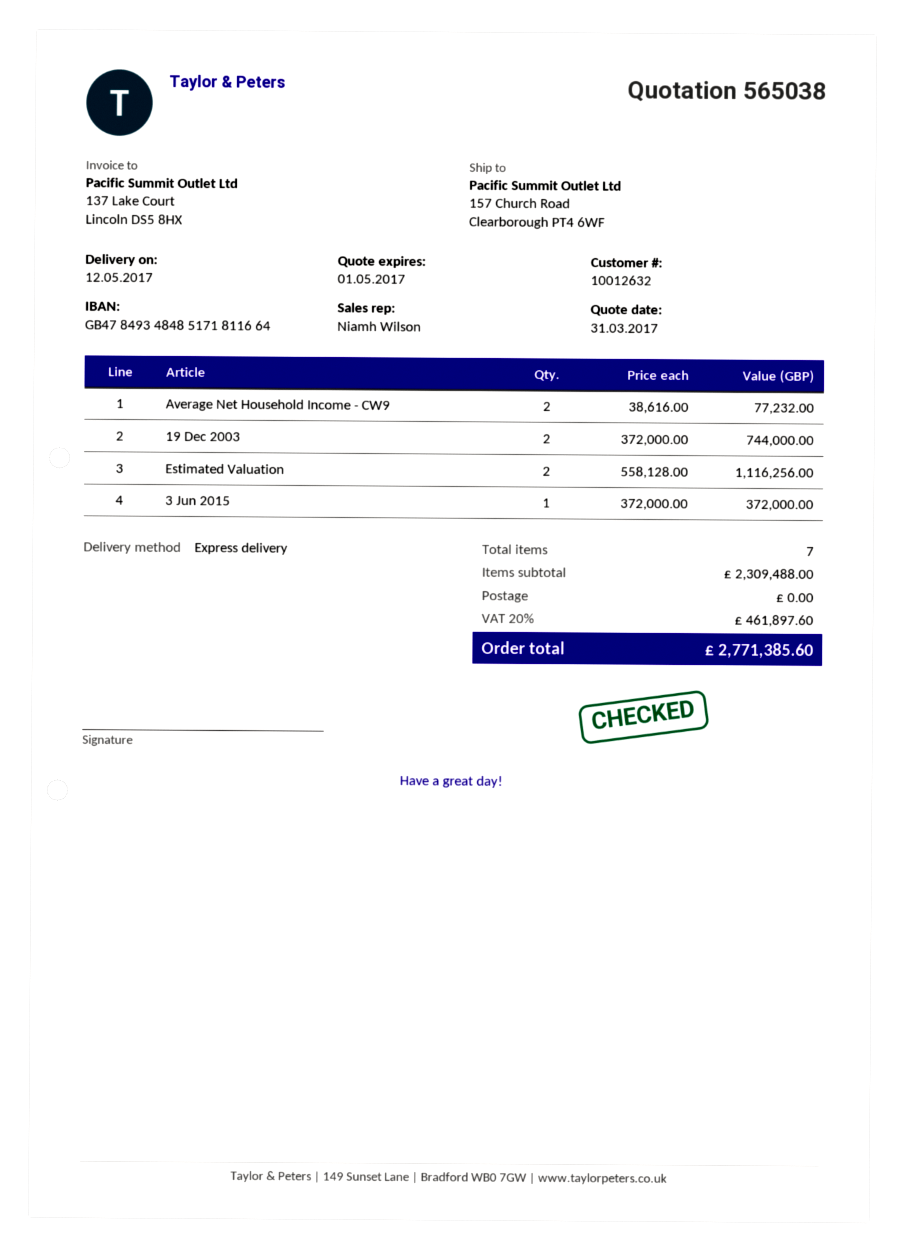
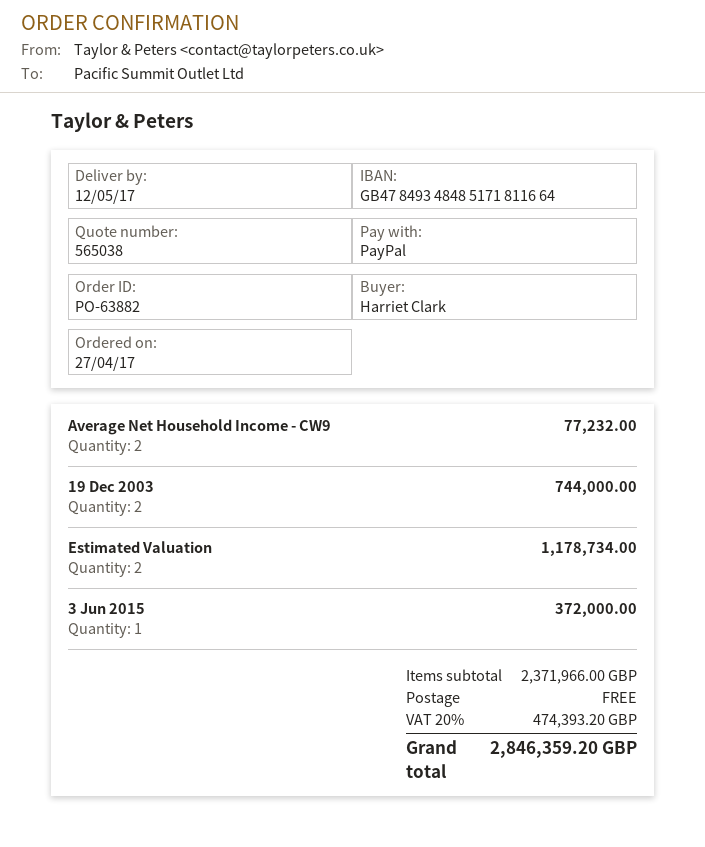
Estimated Valuation: 2 for 1116256.00 -> 2 for 1178734.00
subtotal: 2309488.00 -> 2371966.00
tax: 20% = 461897.60 -> 20% = 474393.20
total: 2771385.60 -> 2846359.20

